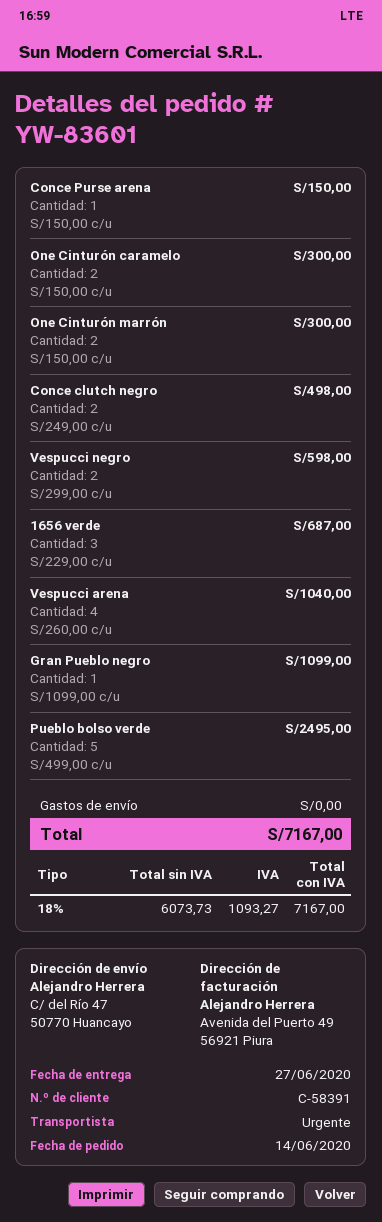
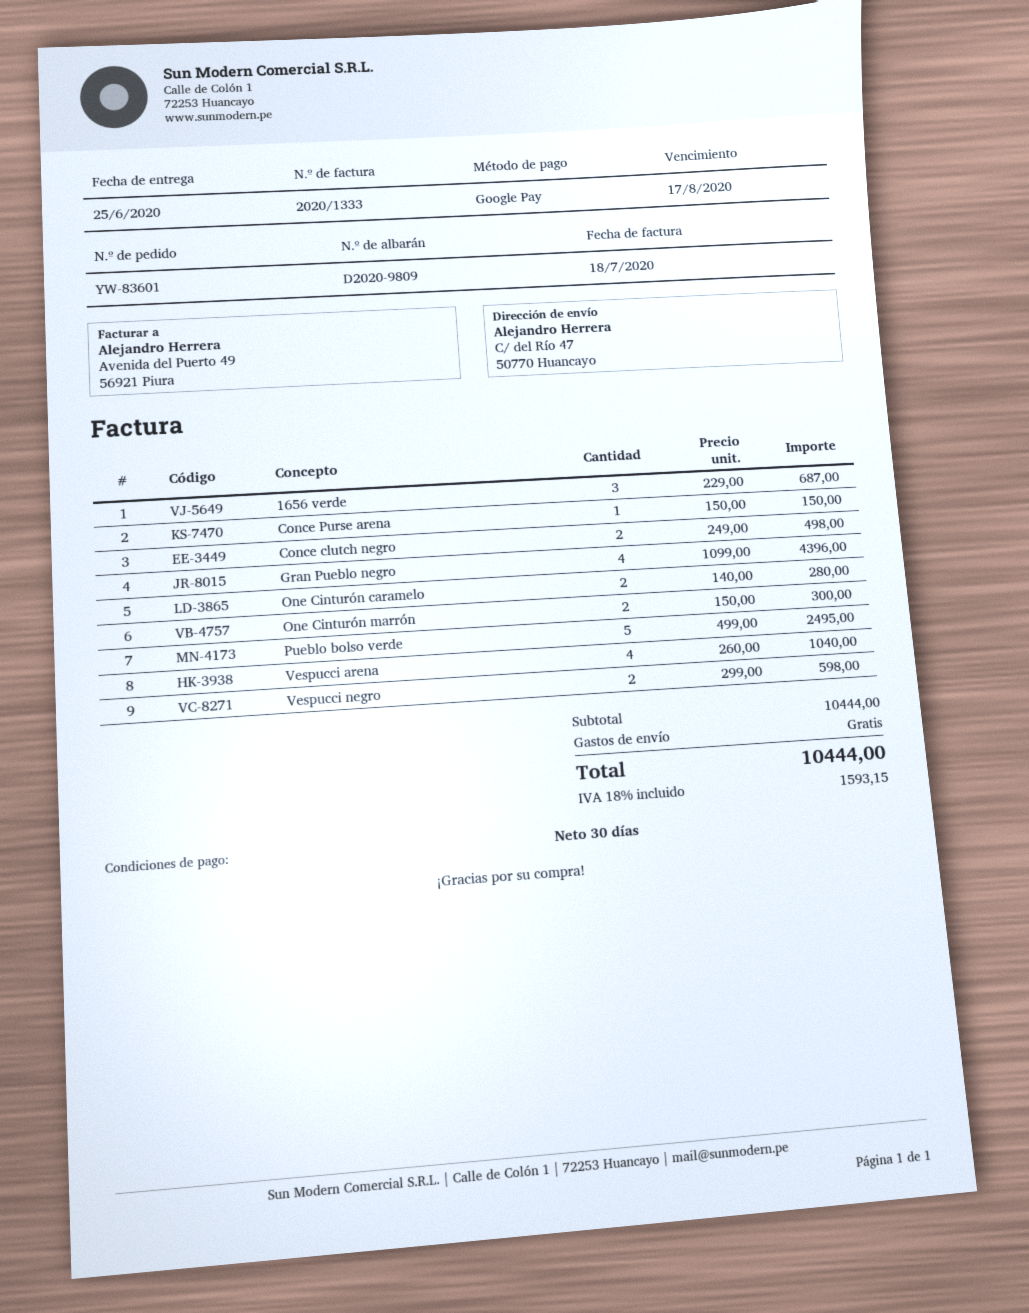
delivery date: 2020-06-27 -> 2020-06-25
One Cinturón caramelo: 2 x 150.00 = 300.00 -> 2 x 140.00 = 280.00
Gran Pueblo negro: 1 x 1099.00 = 1099.00 -> 4 x 1099.00 = 4396.00
tax: 18% = 1093.27 -> 18% = 1593.15
total: 7167.00 -> 10444.00

